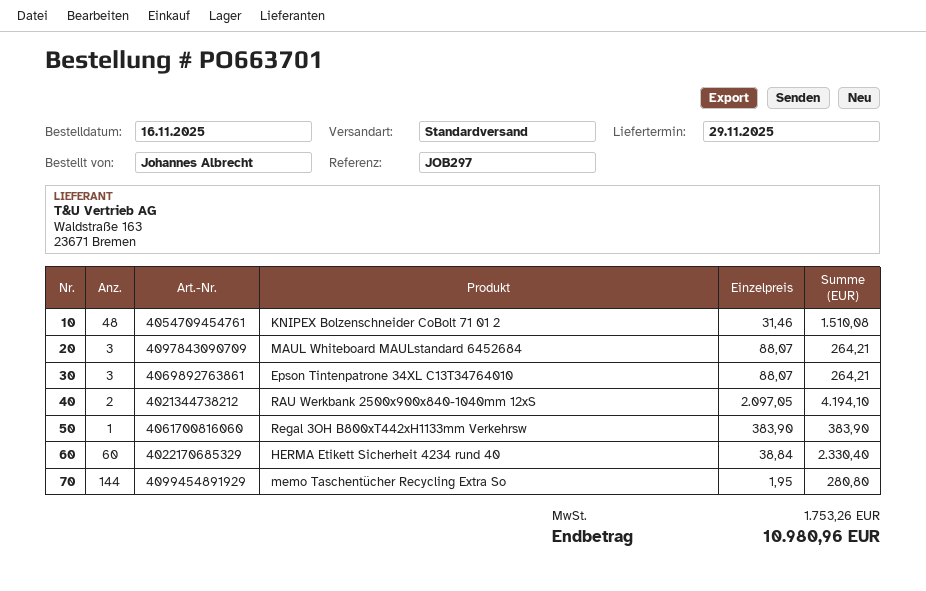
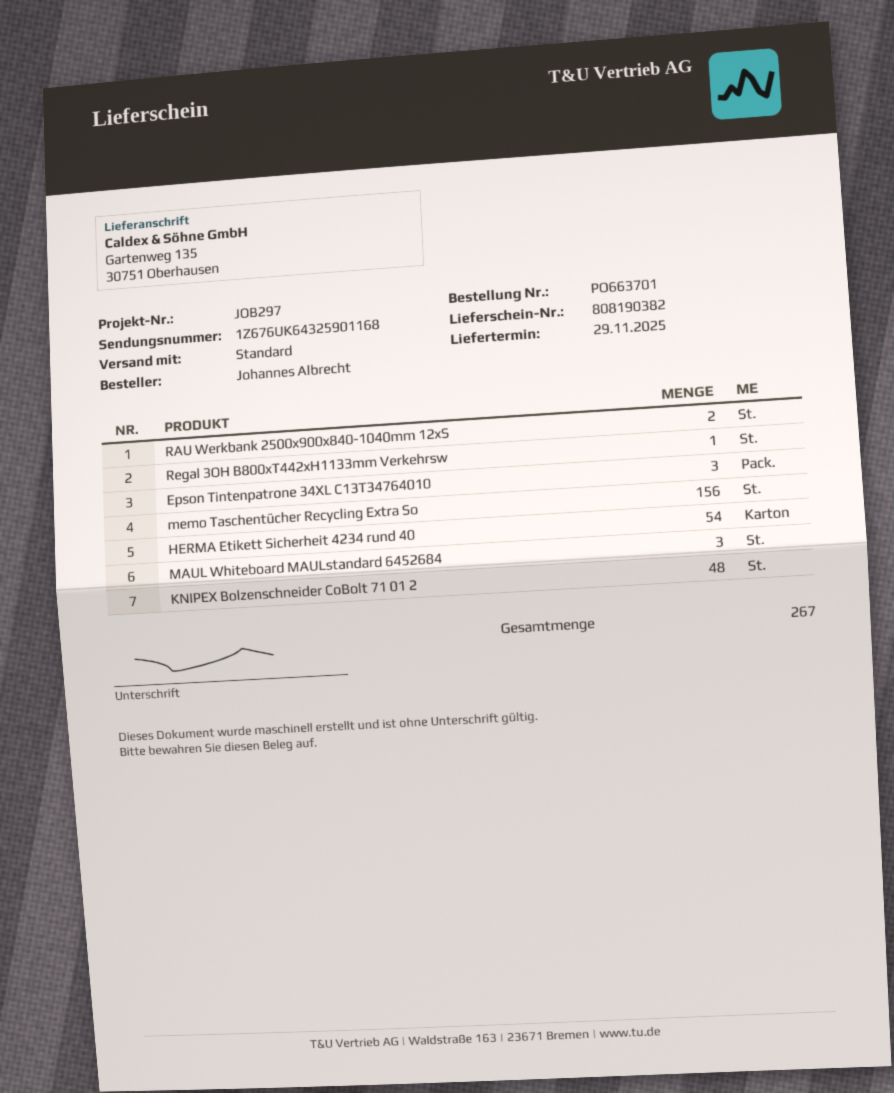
HERMA Etikett Sicherheit 4234 rund 40: 60 -> 54
memo Taschentücher Recycling Extra So: 144 -> 156

